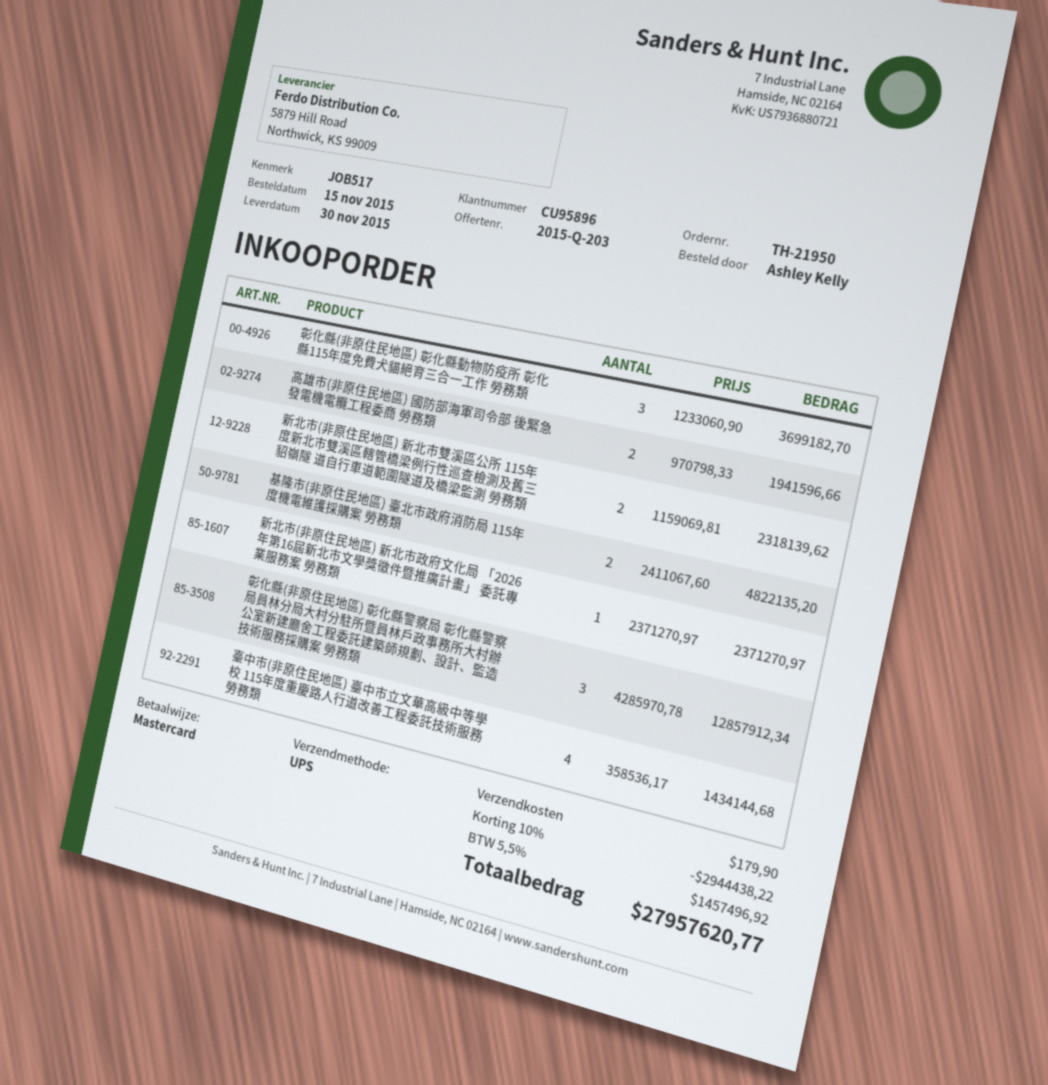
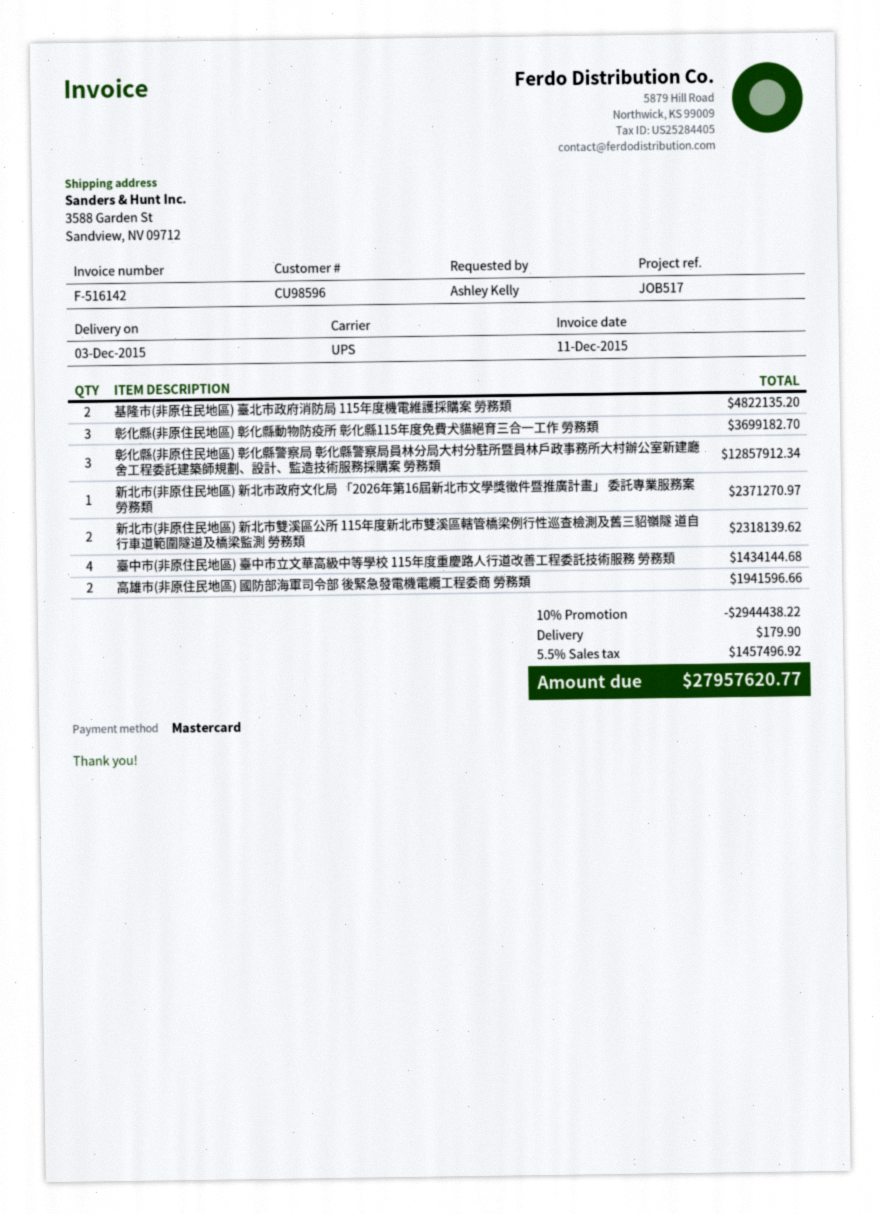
delivery date: 2015-11-30 -> 2015-12-03
customer number: CU95896 -> CU98596

